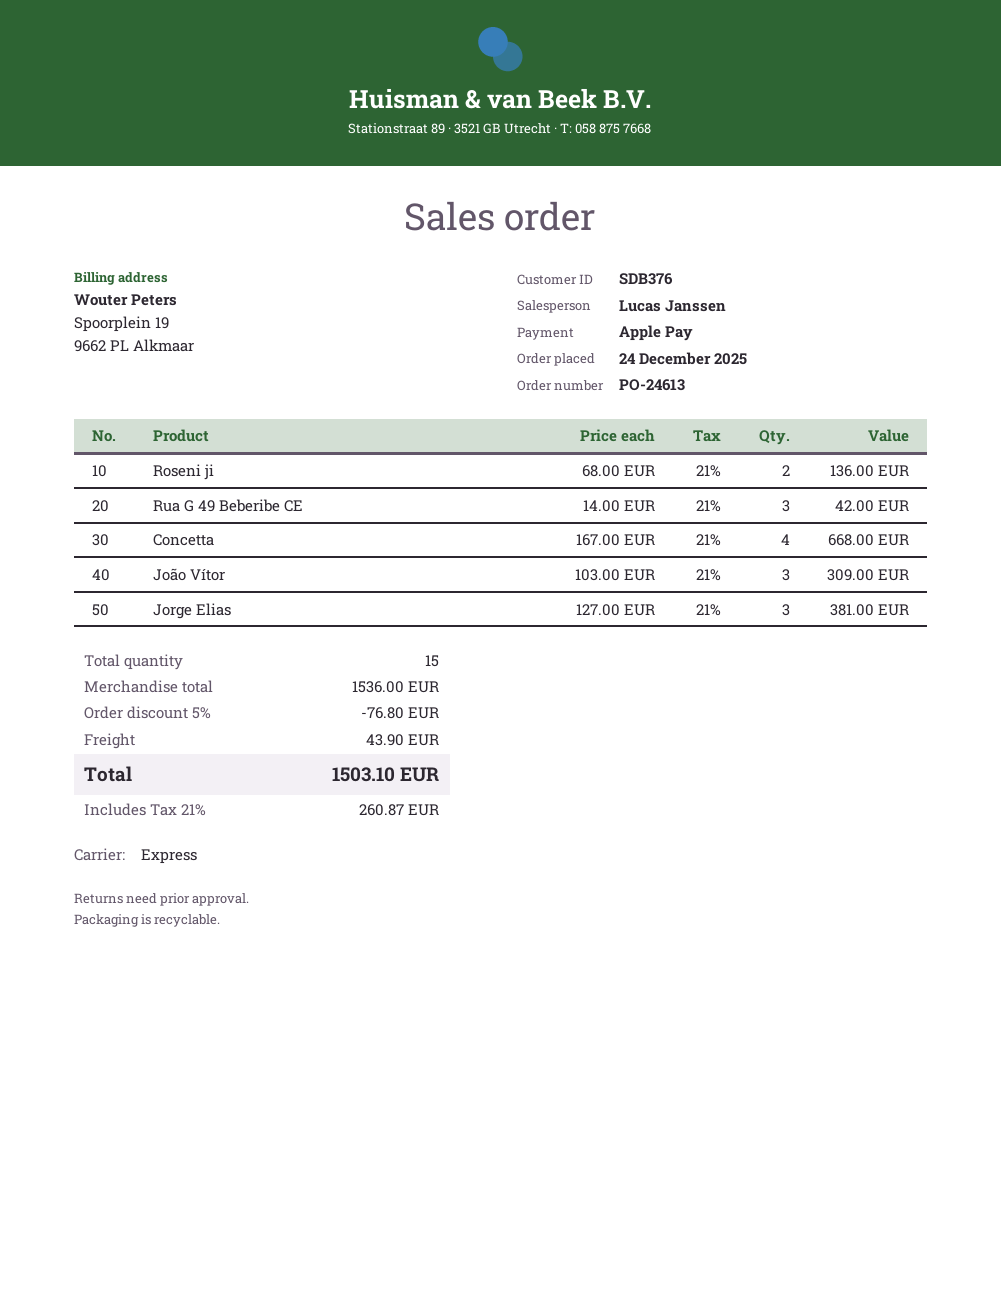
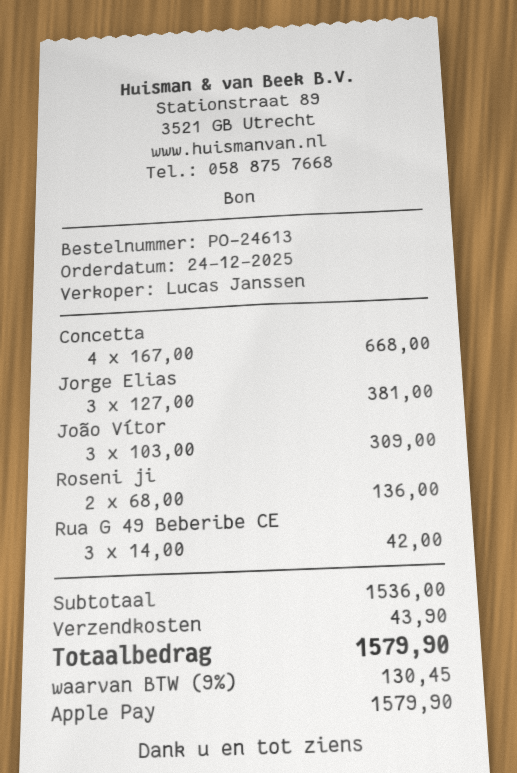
discount: 5% = 76.80 -> none
tax: 21% = 260.87 -> 9% = 130.45
total: 1503.10 -> 1579.90

